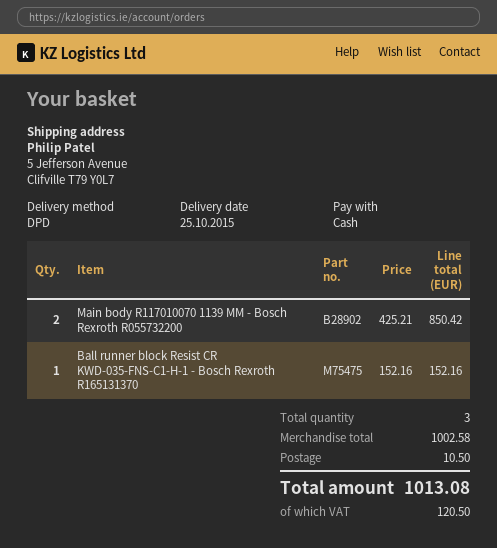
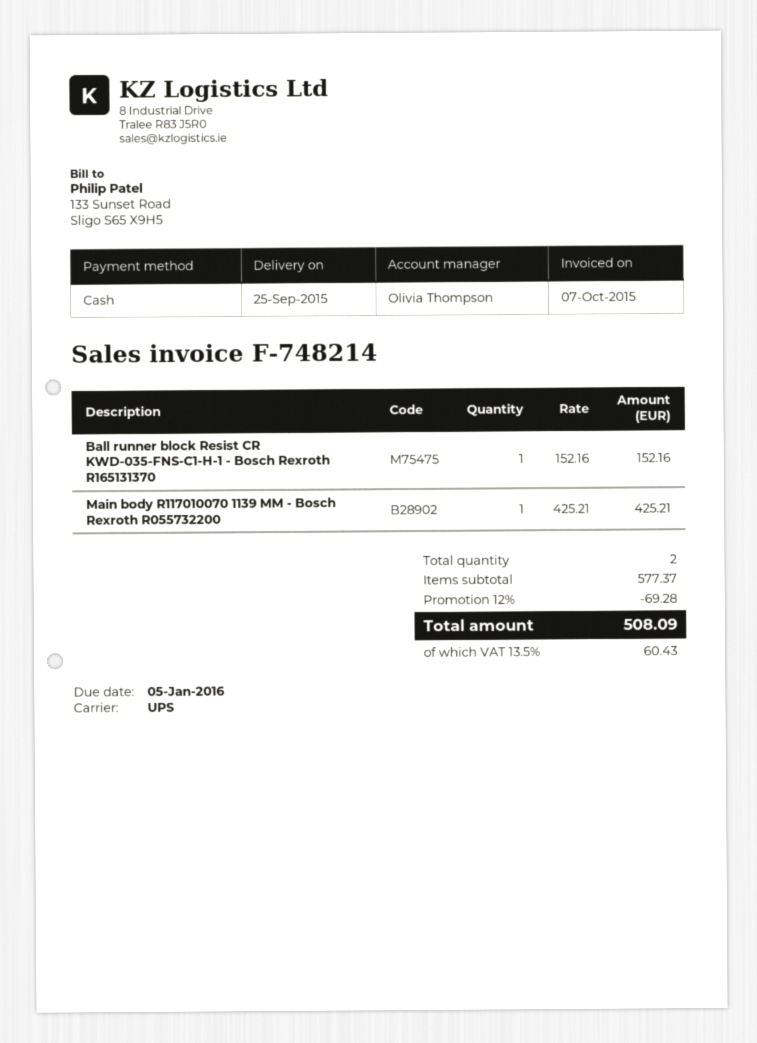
delivery date: 2015-10-25 -> 2015-09-25
shipping method: DPD -> UPS
Main body R117010070 1139 MM - Bosch Rexroth R055732200: 2 x 425.21 = 850.42 -> 1 x 425.21 = 425.21
total quantity: 3 -> 2
subtotal: 1002.58 -> 577.37
discount: none -> 12% = 69.28
shipping: 10.50 -> none
tax: 120.50 -> 60.43
total: 1013.08 -> 508.09

